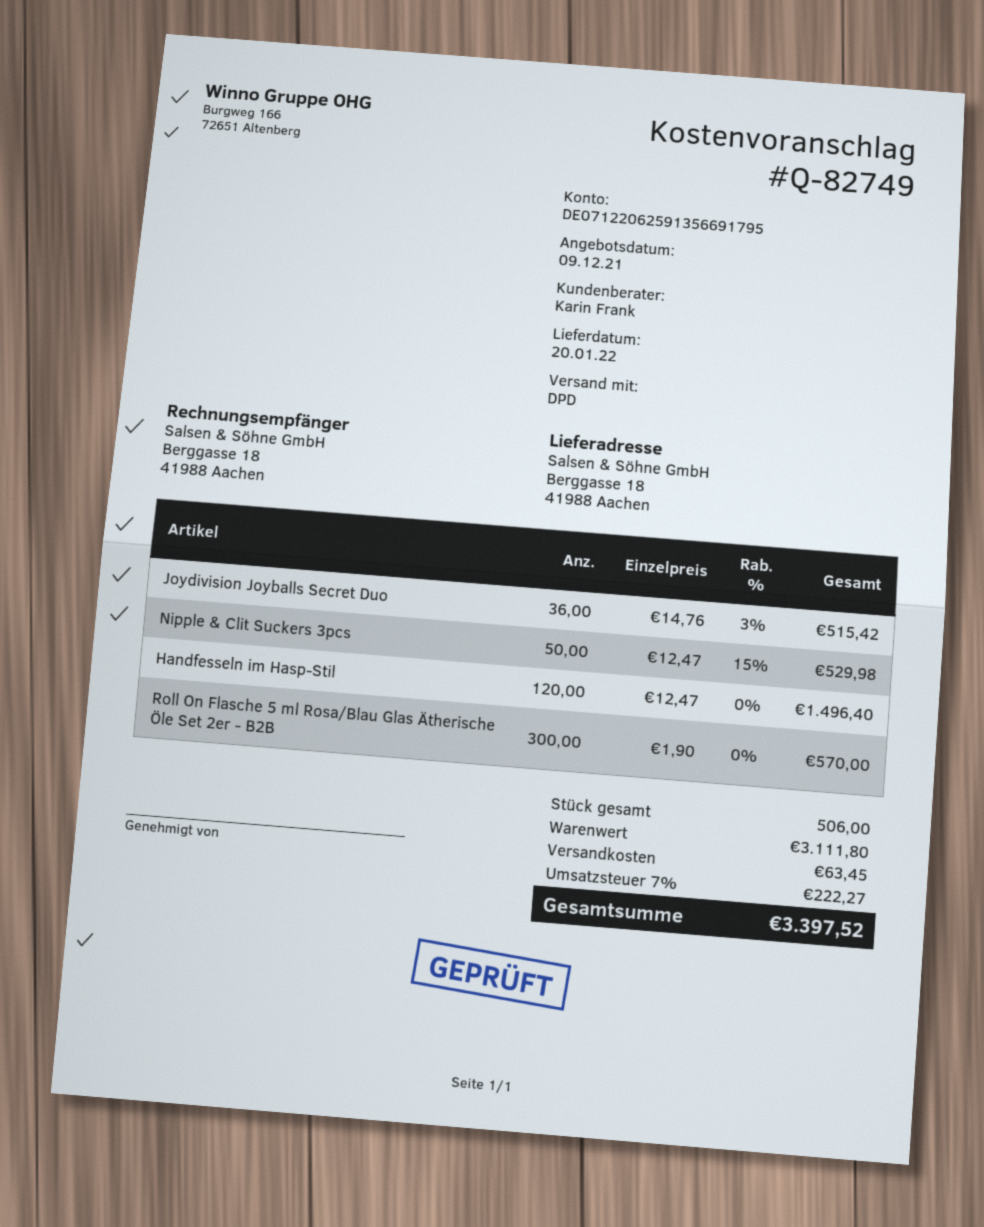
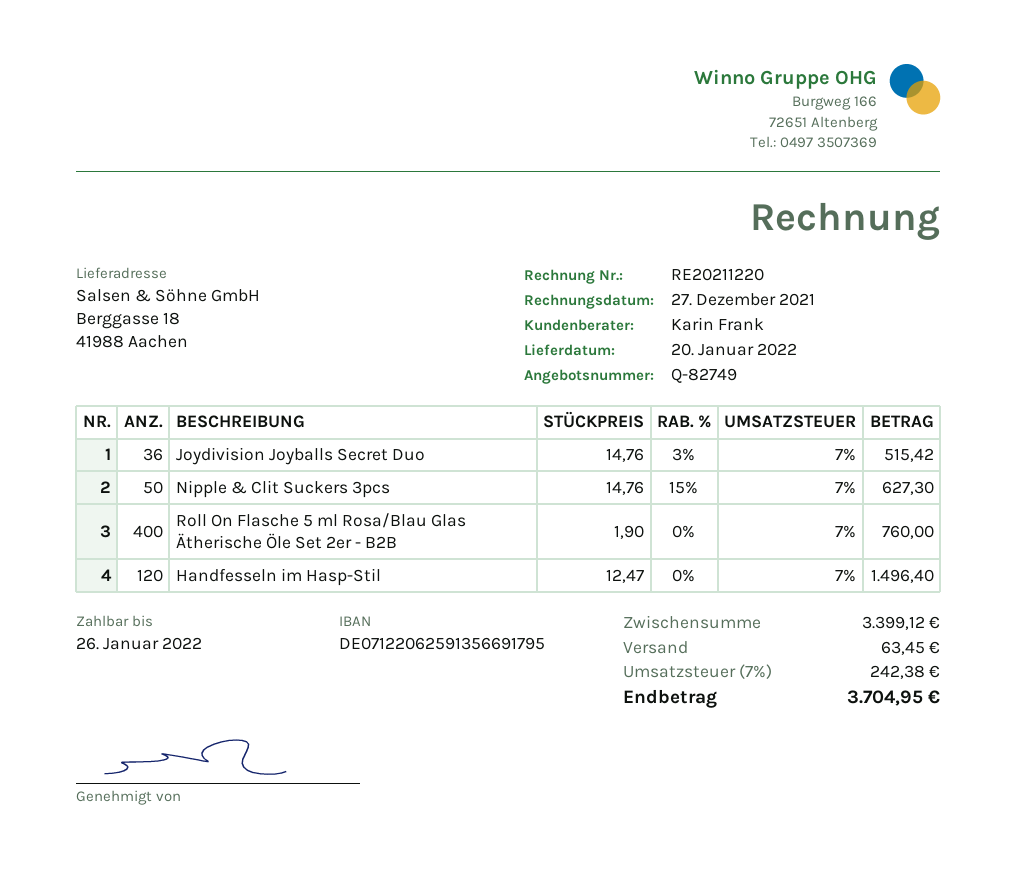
Nipple & Clit Suckers 3pcs: 50 x 12.47 - 15% = 529.98 -> 50 x 14.76 - 15% = 627.30
Roll On Flasche 5 ml Rosa/Blau Glas Ätherische Öle Set 2er - B2B: 300 x 1.90 = 570.00 -> 400 x 1.90 = 760.00
subtotal: 3111.80 -> 3399.12
tax: 7% = 222.27 -> 7% = 242.38
total: 3397.52 -> 3704.95

